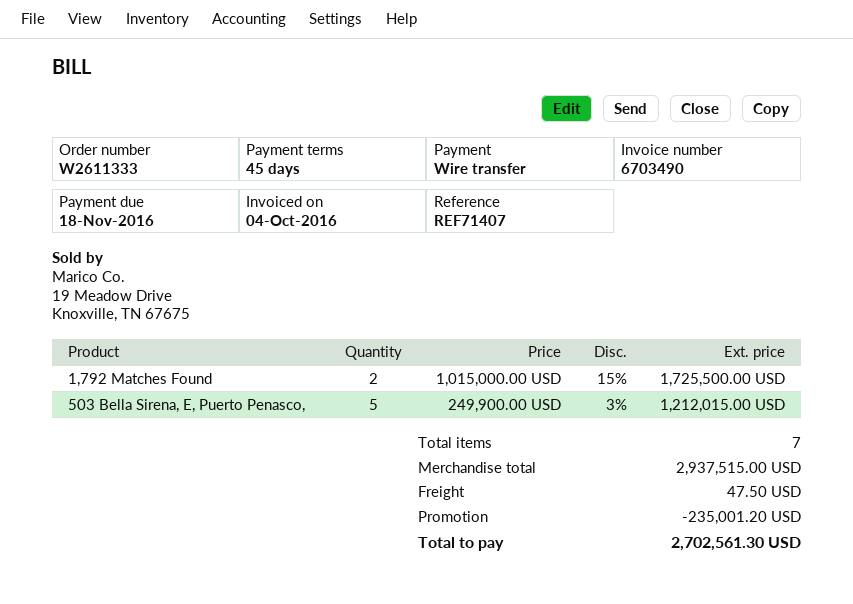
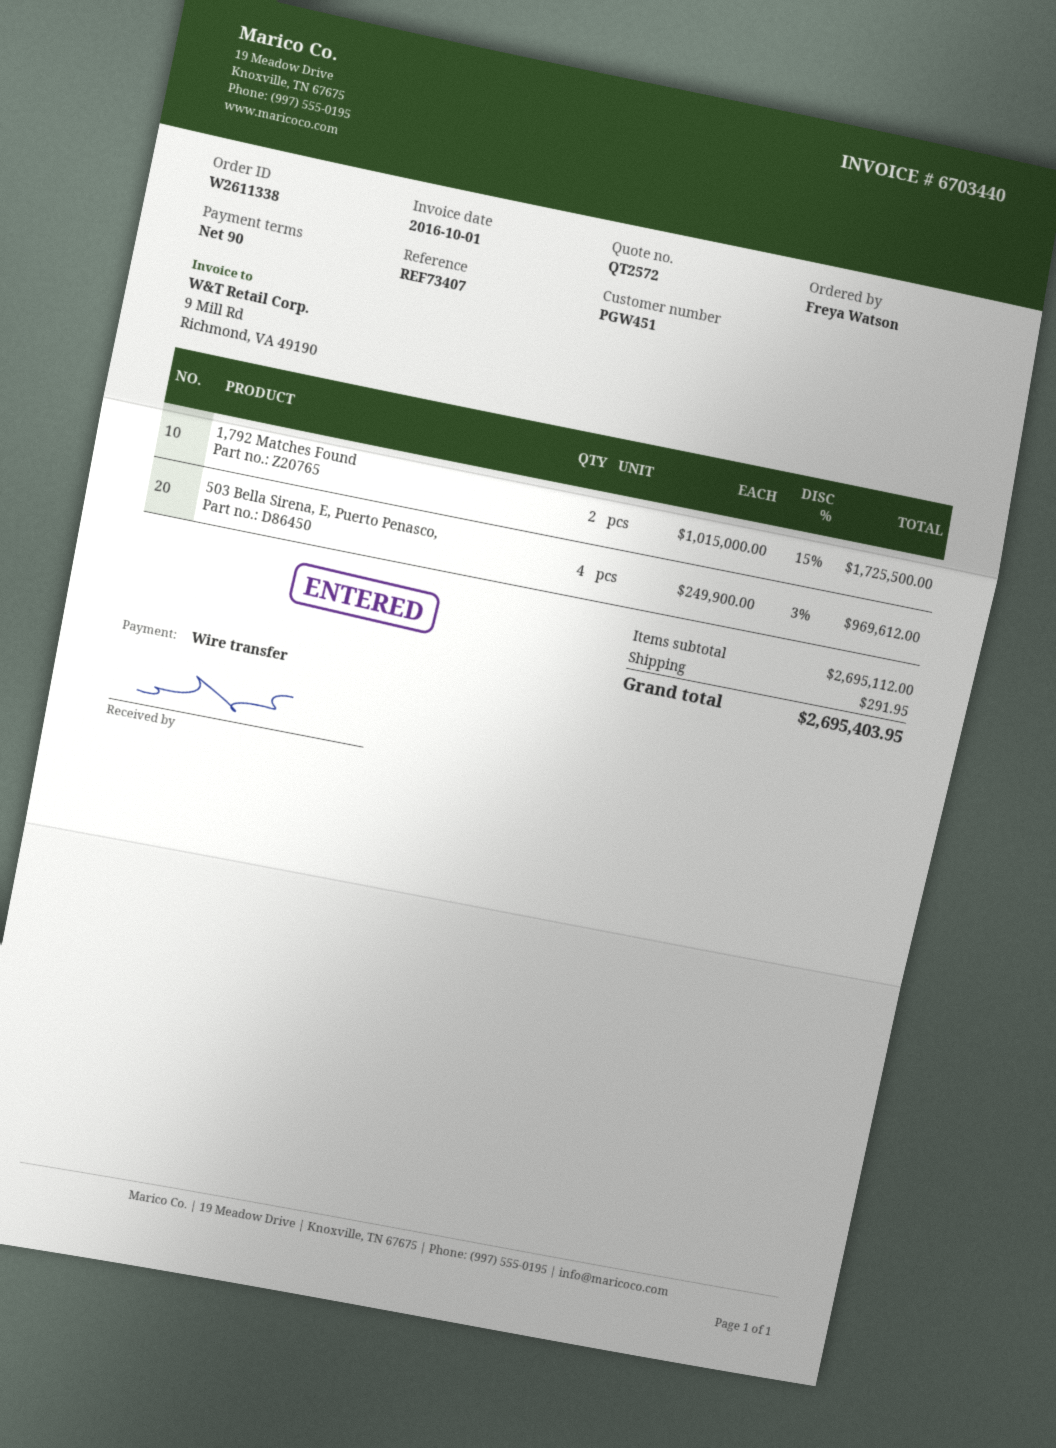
order number: W2611333 -> W2611338
invoice number: 6703490 -> 6703440
invoice date: 2016-10-04 -> 2016-10-01
payment terms: 45 days -> 90 days
reference: REF71407 -> REF73407
503 Bella Sirena, E, Puerto Penasco,: 5 x 249900.00 - 3% = 1212015.00 -> 4 x 249900.00 - 3% = 969612.00
subtotal: 2937515.00 -> 2695112.00
discount: 235001.20 -> none
shipping: 47.50 -> 291.95
total: 2702561.30 -> 2695403.95

